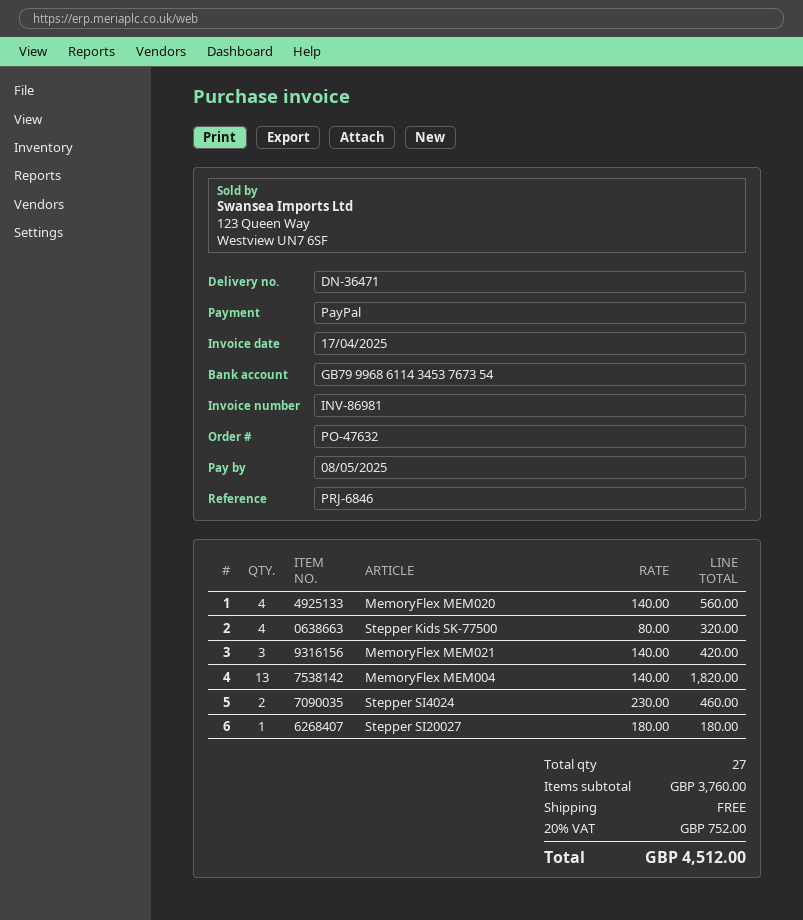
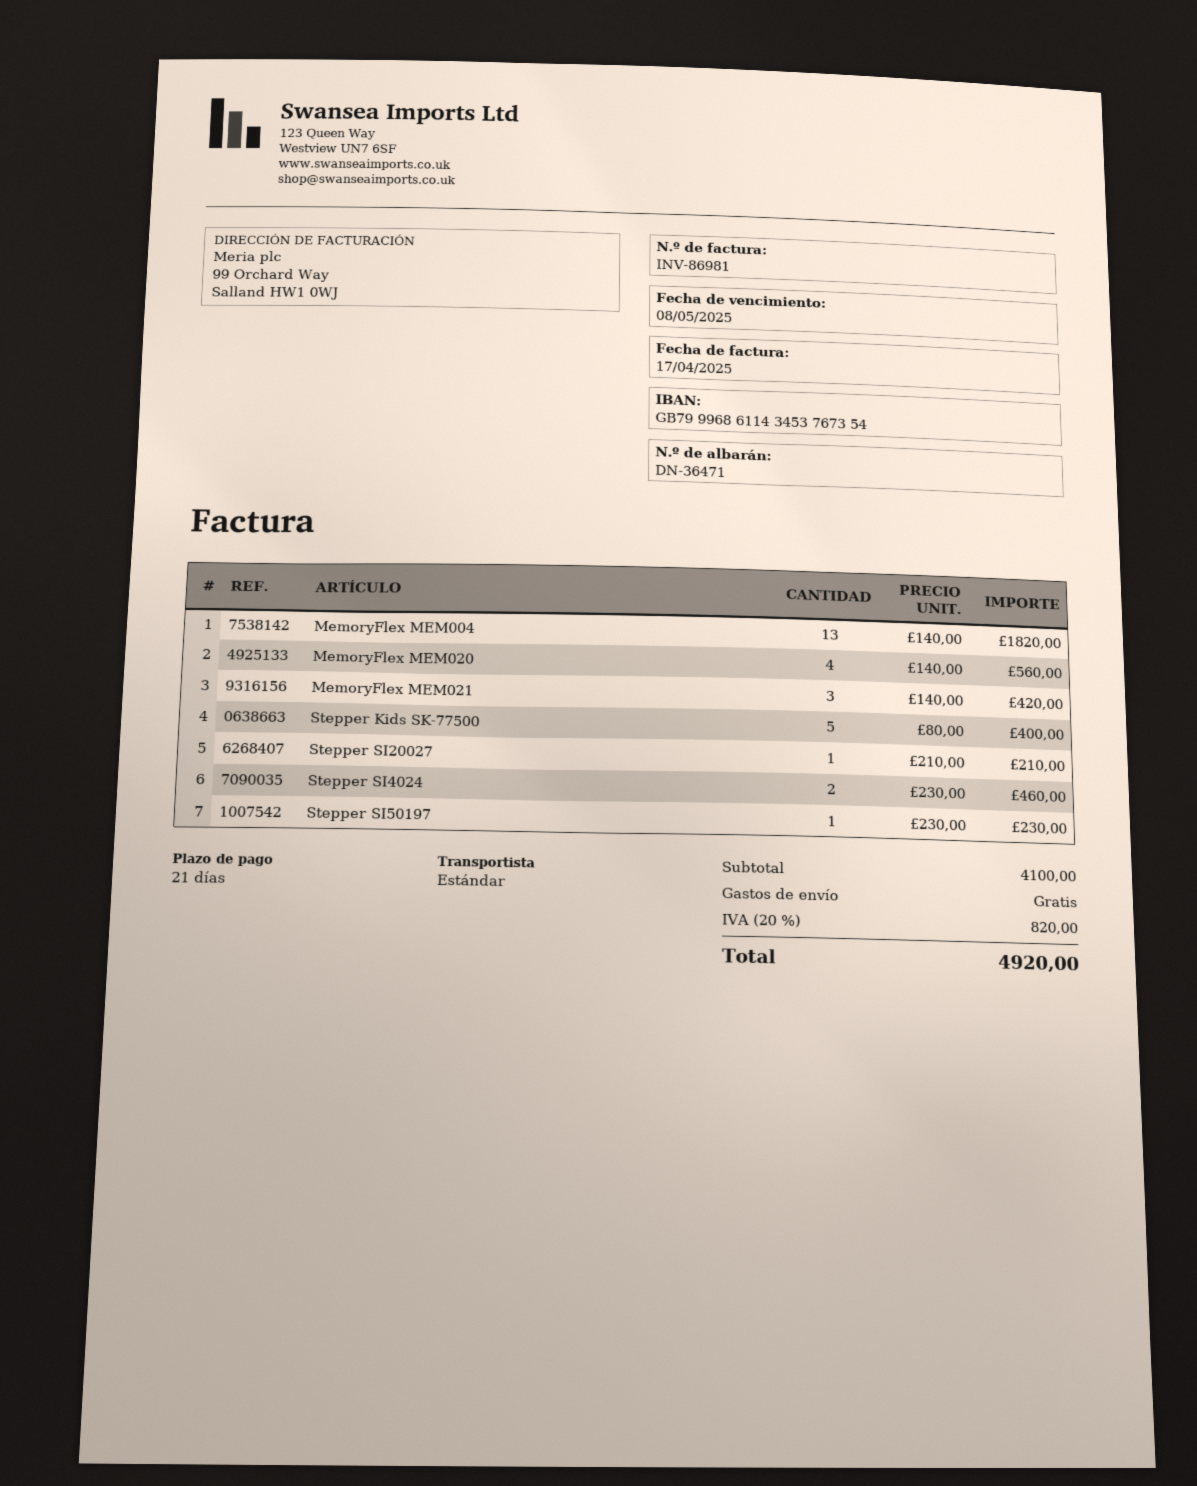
Stepper Kids SK-77500: 4 x 80.00 = 320.00 -> 5 x 80.00 = 400.00
Stepper SI20027: 1 x 180.00 = 180.00 -> 1 x 210.00 = 210.00
Stepper SI50197: none -> 1 x 230.00 = 230.00
subtotal: 3760.00 -> 4100.00
tax: 20% = 752.00 -> 20% = 820.00
total: 4512.00 -> 4920.00

